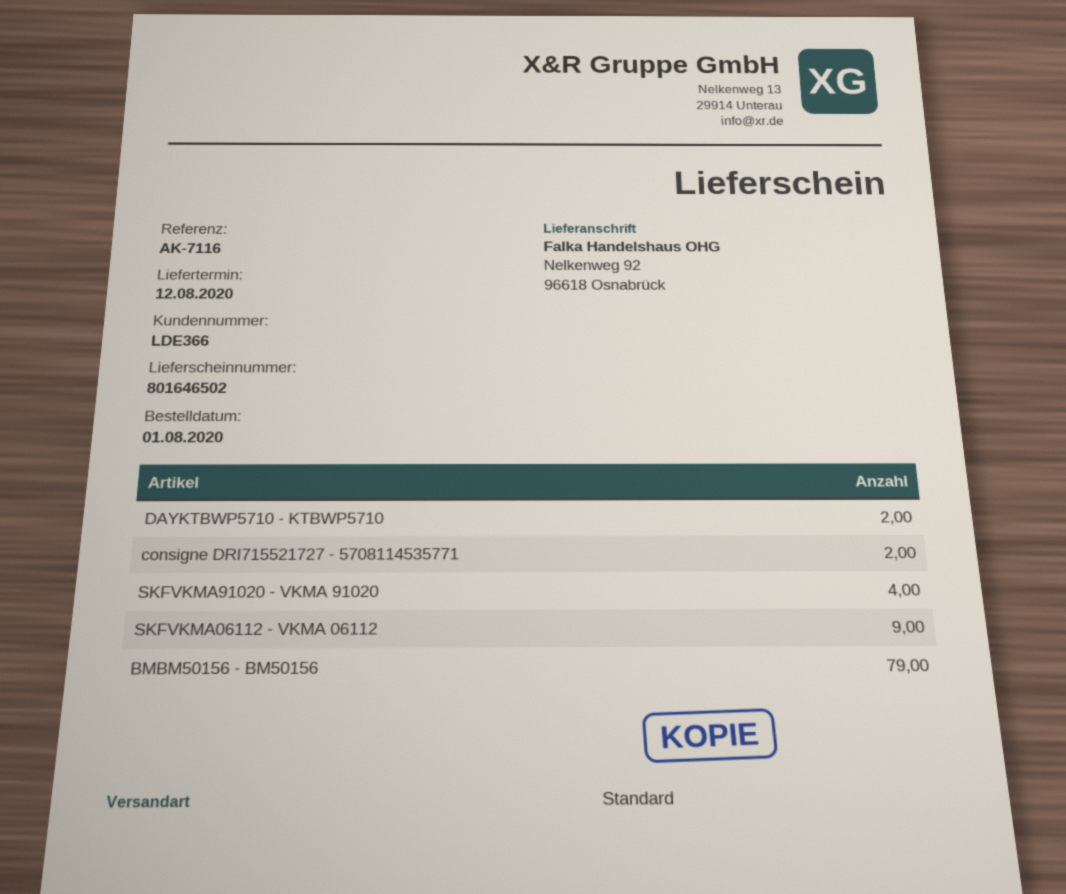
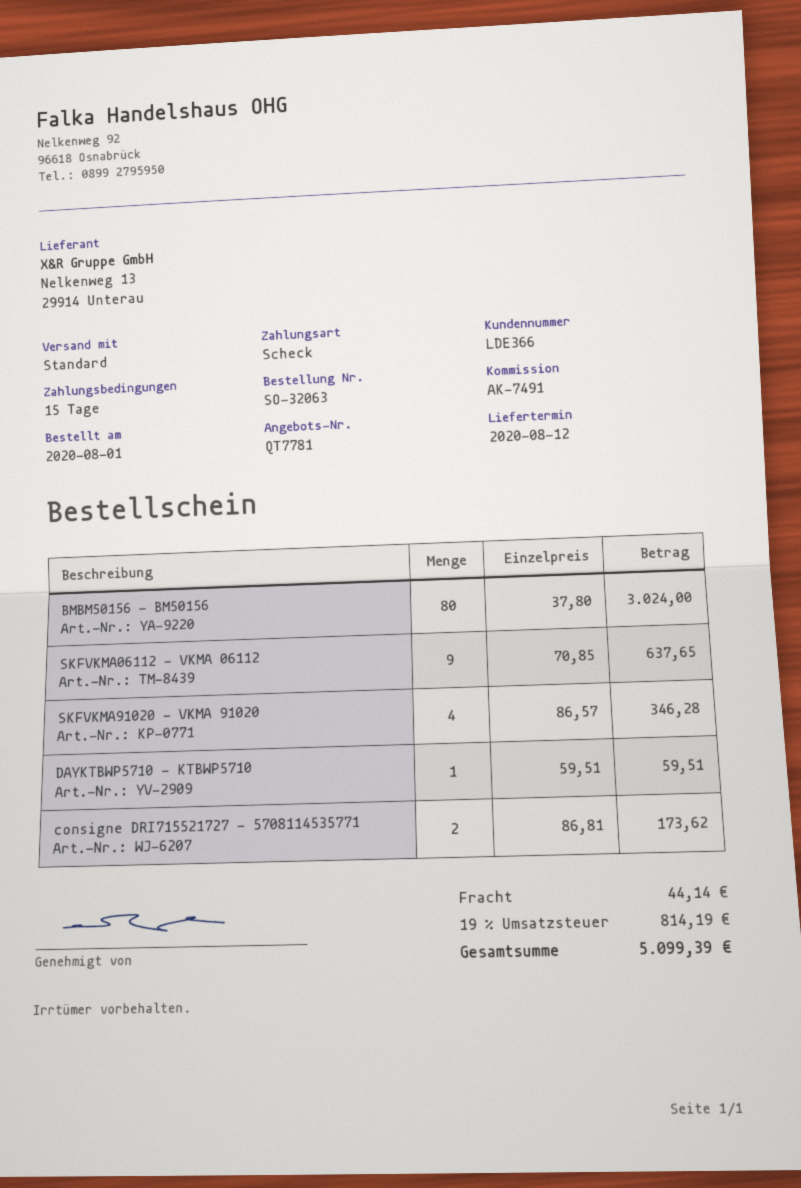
reference: AK-7116 -> AK-7491
DAYKTBWP5710 - KTBWP5710: 2 -> 1
BMBM50156 - BM50156: 79 -> 80

